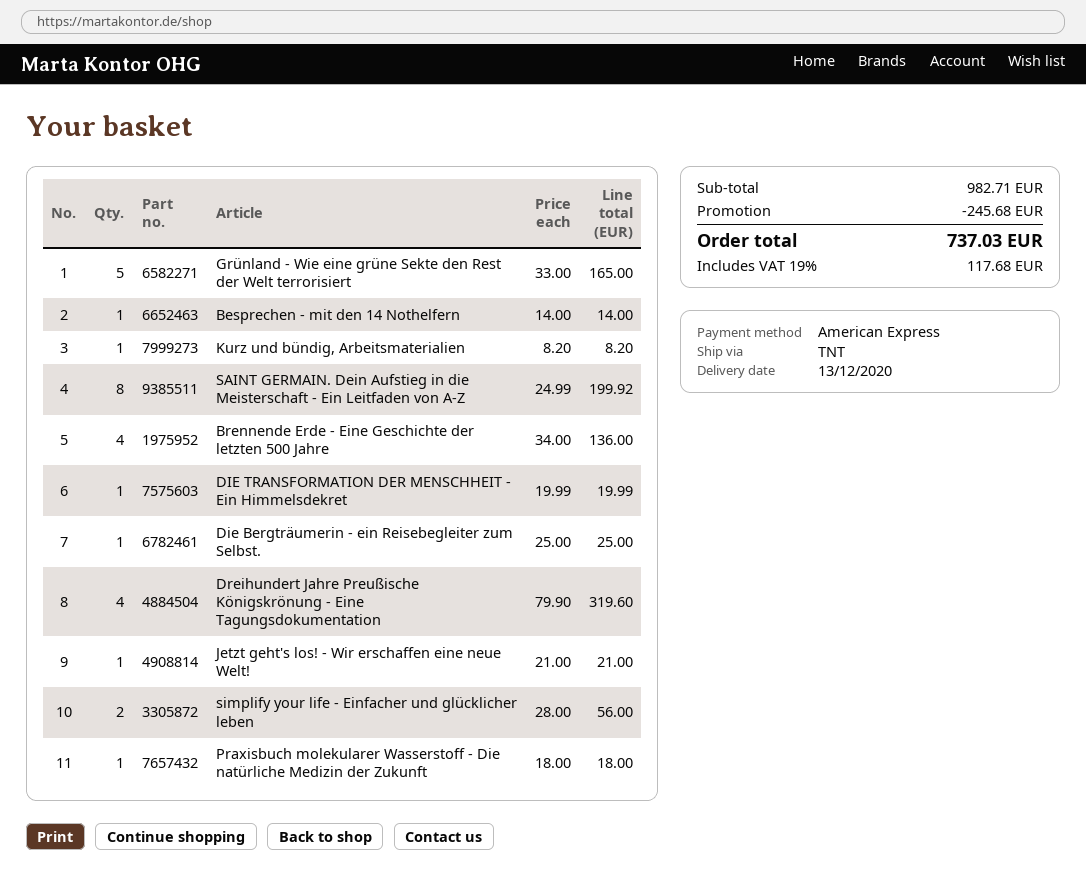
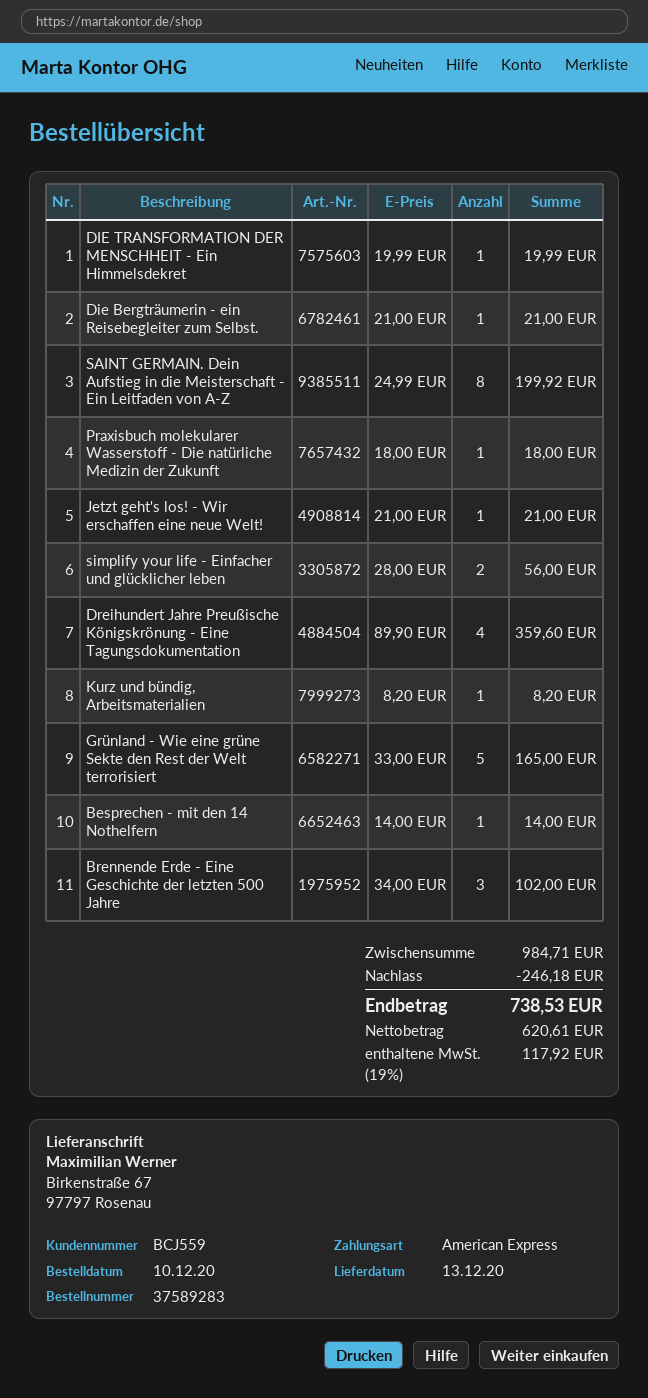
Brennende Erde - Eine Geschichte der letzten 500 Jahre: 4 x 34.00 = 136.00 -> 3 x 34.00 = 102.00
Die Bergträumerin - ein Reisebegleiter zum Selbst.: 1 x 25.00 = 25.00 -> 1 x 21.00 = 21.00
Dreihundert Jahre Preußische Königskrönung - Eine Tagungsdokumentation: 4 x 79.90 = 319.60 -> 4 x 89.90 = 359.60
subtotal: 982.71 -> 984.71
discount: 245.68 -> 246.18
tax: 19% = 117.68 -> 19% = 117.92
total: 737.03 -> 738.53

